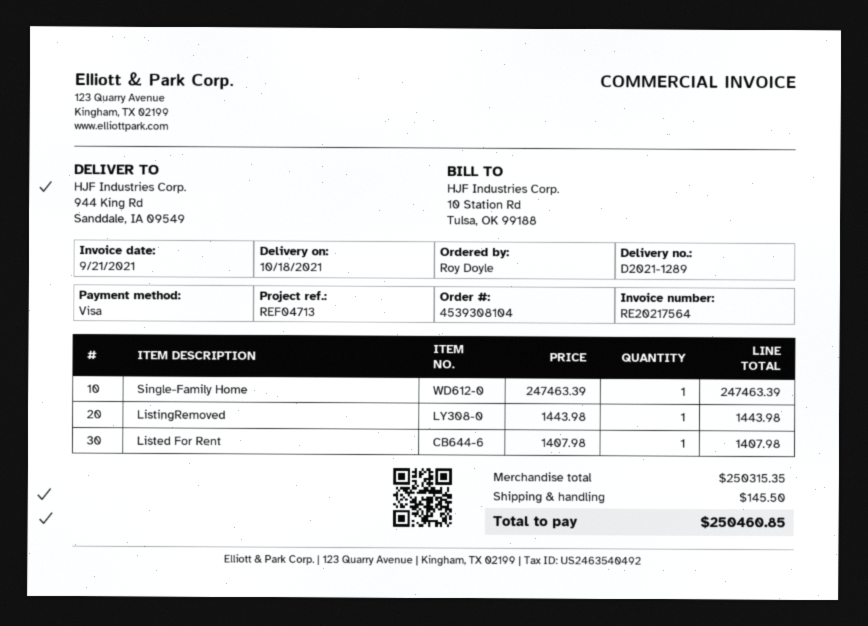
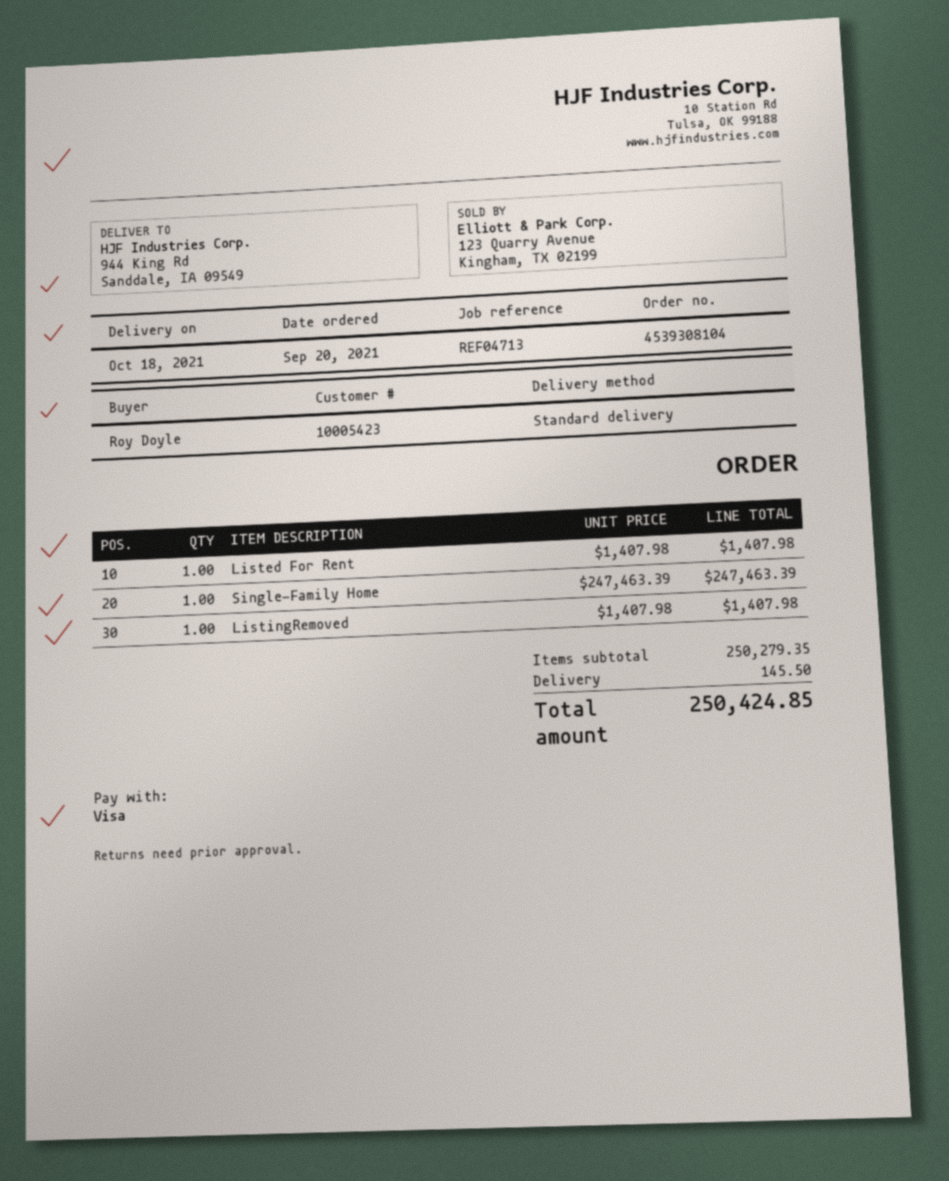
ListingRemoved: 1 x 1443.98 = 1443.98 -> 1 x 1407.98 = 1407.98
subtotal: 250315.35 -> 250279.35
total: 250460.85 -> 250424.85

